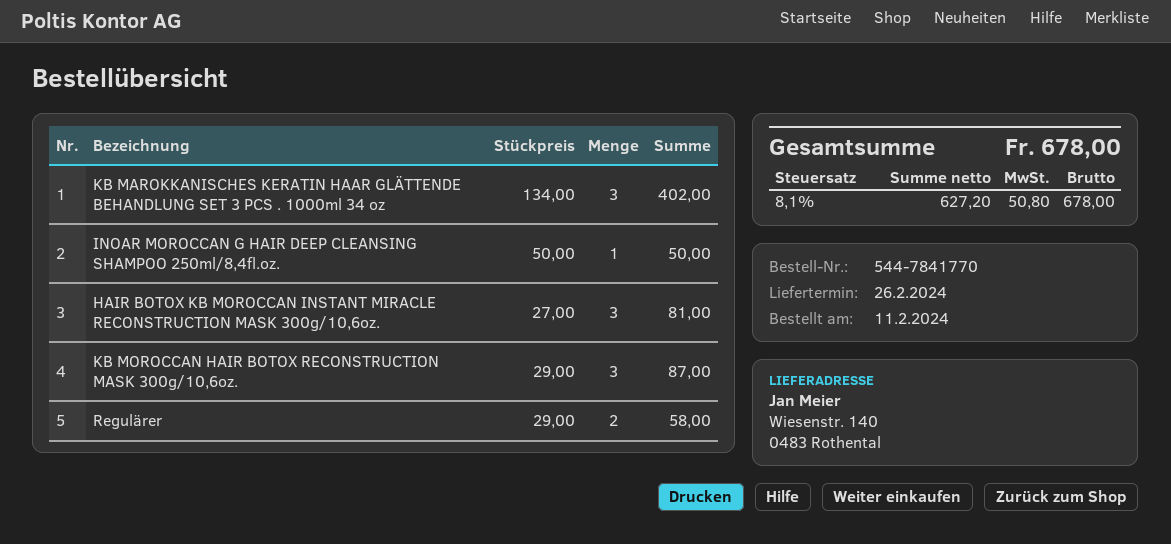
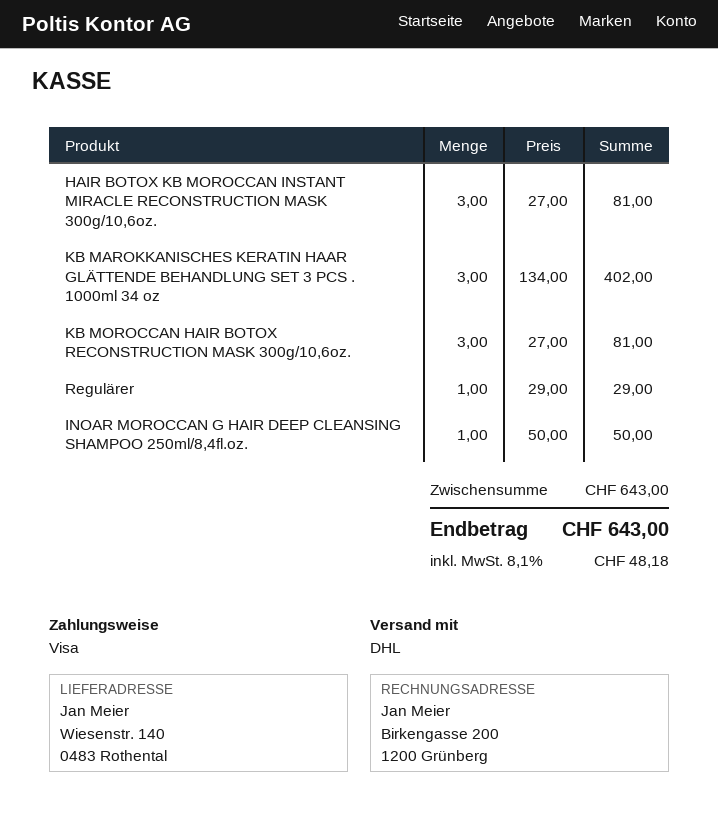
KB MOROCCAN HAIR BOTOX RECONSTRUCTION MASK 300g/10,6oz.: 3 x 29.00 = 87.00 -> 3 x 27.00 = 81.00
Regulärer: 2 x 29.00 = 58.00 -> 1 x 29.00 = 29.00
tax: 8.1% = 50.80 -> 8.1% = 48.18
total: 678.00 -> 643.00

